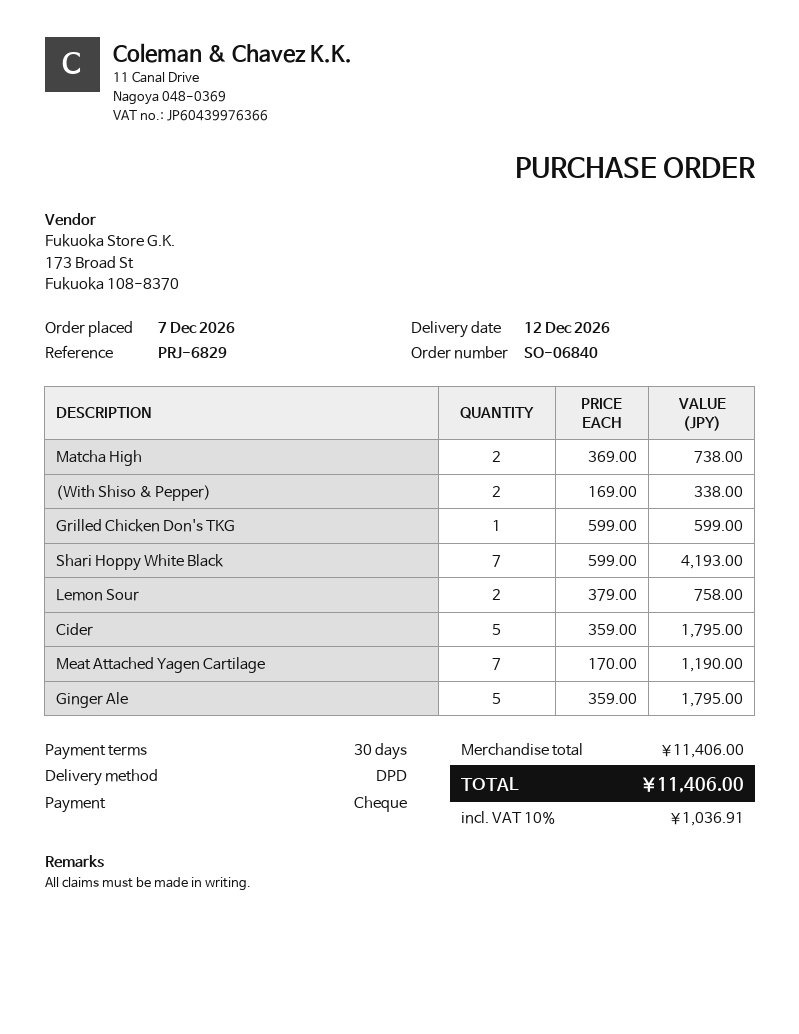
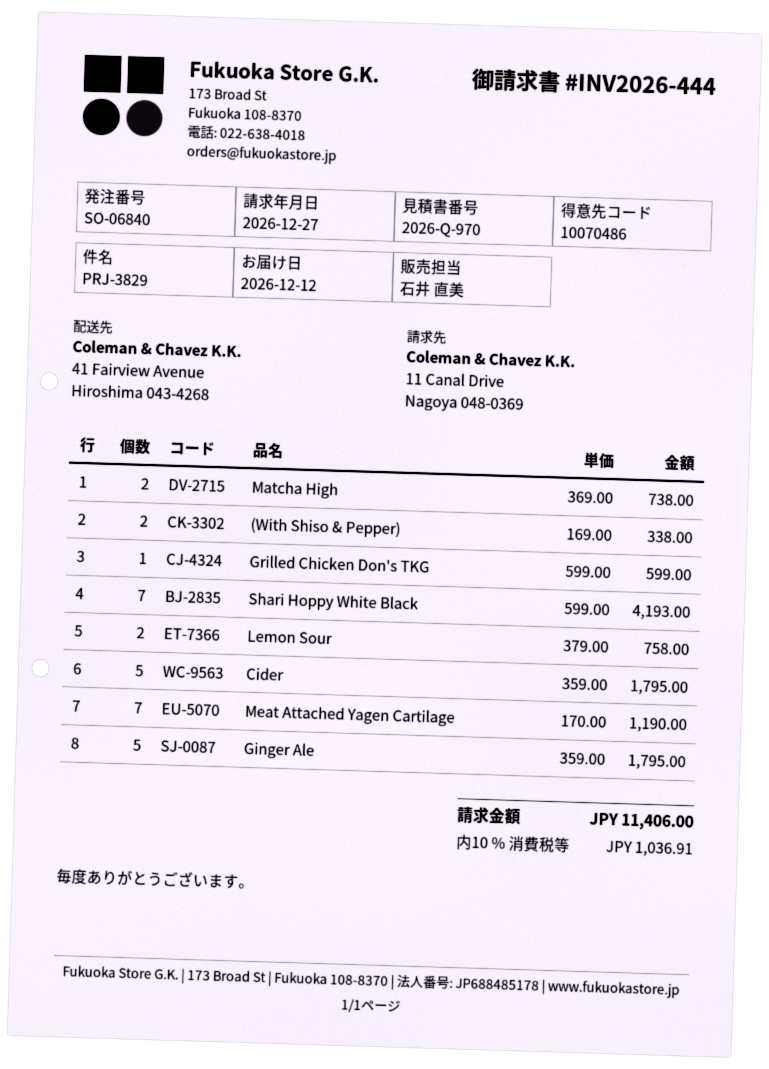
reference: PRJ-6829 -> PRJ-3829

